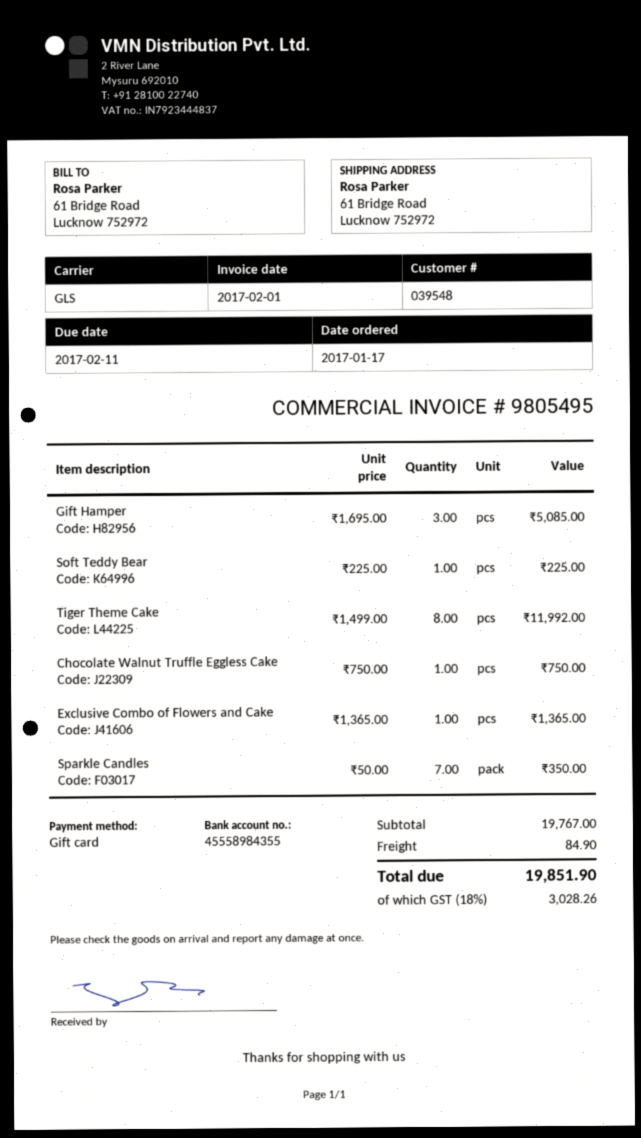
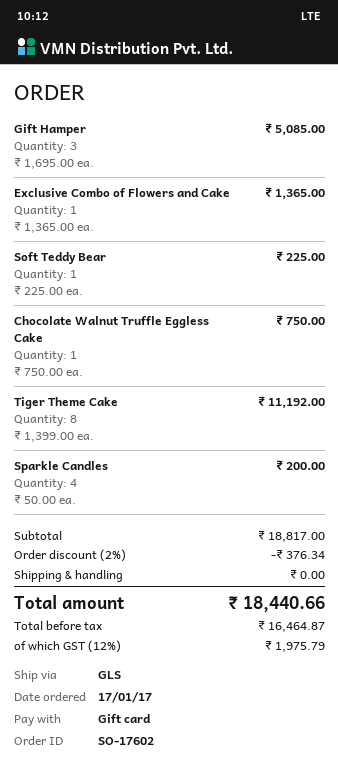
Tiger Theme Cake: 8 x 1499.00 = 11992.00 -> 8 x 1399.00 = 11192.00
Sparkle Candles: 7 x 50.00 = 350.00 -> 4 x 50.00 = 200.00
subtotal: 19767.00 -> 18817.00
discount: none -> 2% = 376.34
shipping: 84.90 -> 0.00
tax: 18% = 3028.26 -> 12% = 1975.79
total: 19851.90 -> 18440.66

